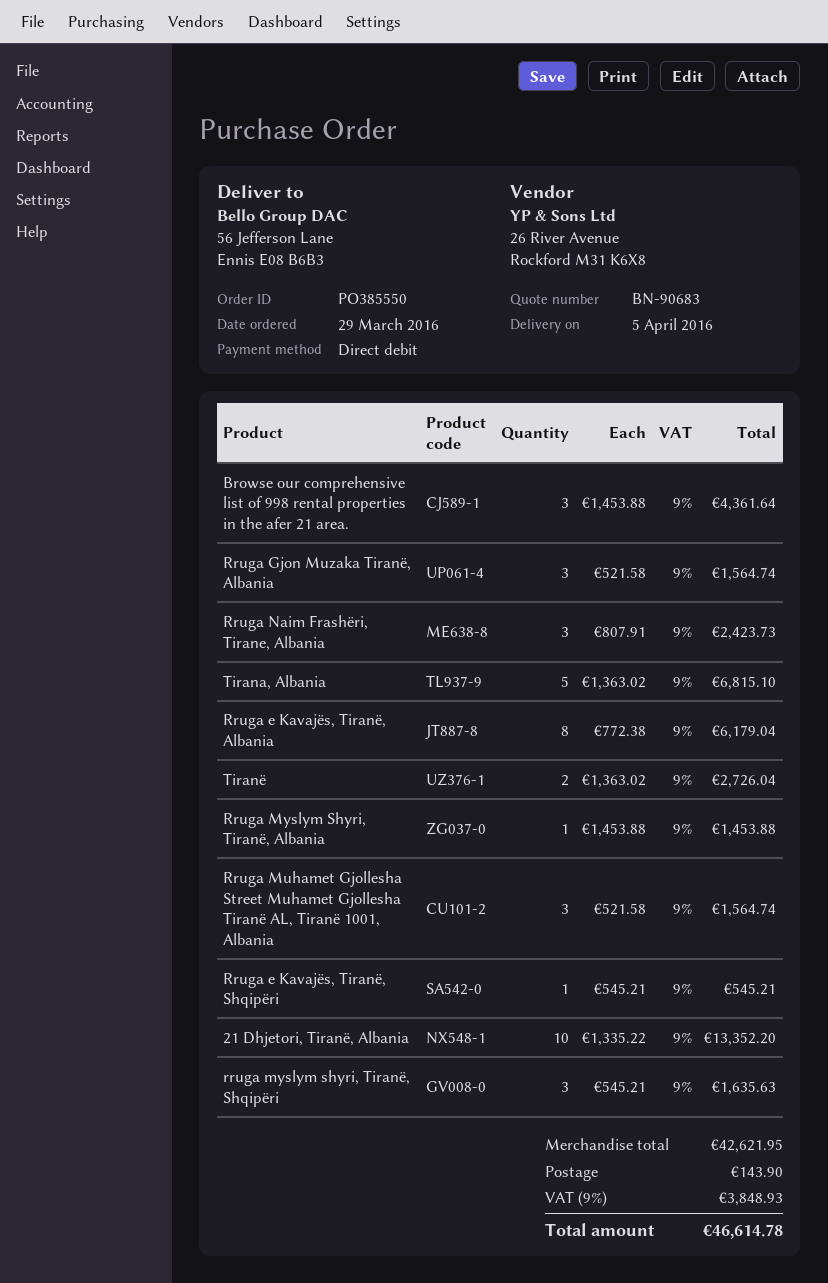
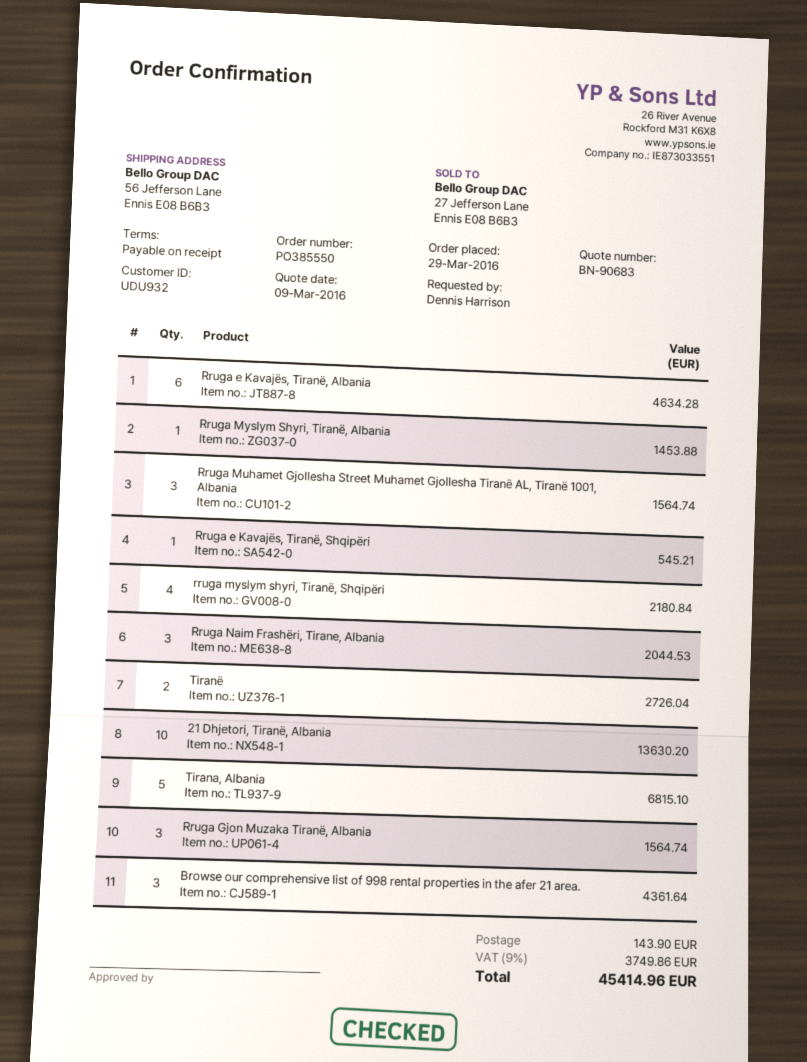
Rruga Naim Frashëri, Tirane, Albania: 3 for 2423.73 -> 3 for 2044.53
Rruga e Kavajës, Tiranë, Albania: 8 for 6179.04 -> 6 for 4634.28
21 Dhjetori, Tiranë, Albania: 10 for 13352.20 -> 10 for 13630.20
rruga myslym shyri, Tiranë, Shqipëri: 3 for 1635.63 -> 4 for 2180.84
tax: 9% = 3848.93 -> 9% = 3749.86
total: 46614.78 -> 45414.96

